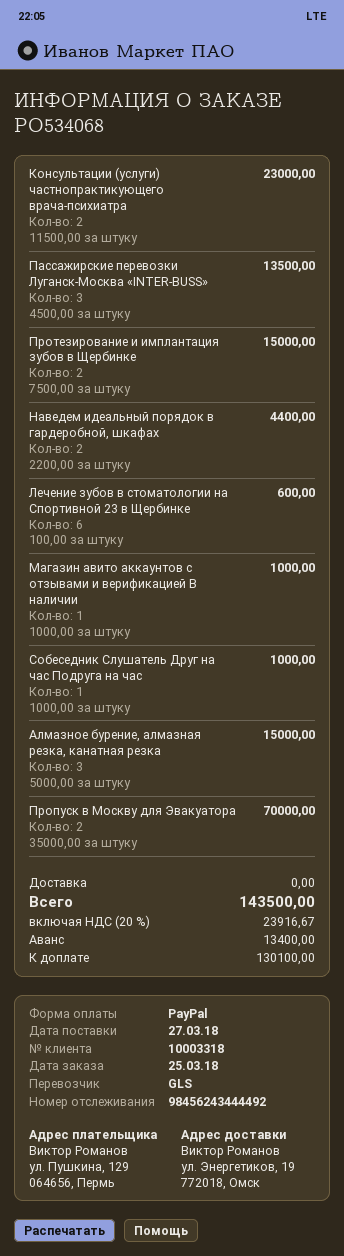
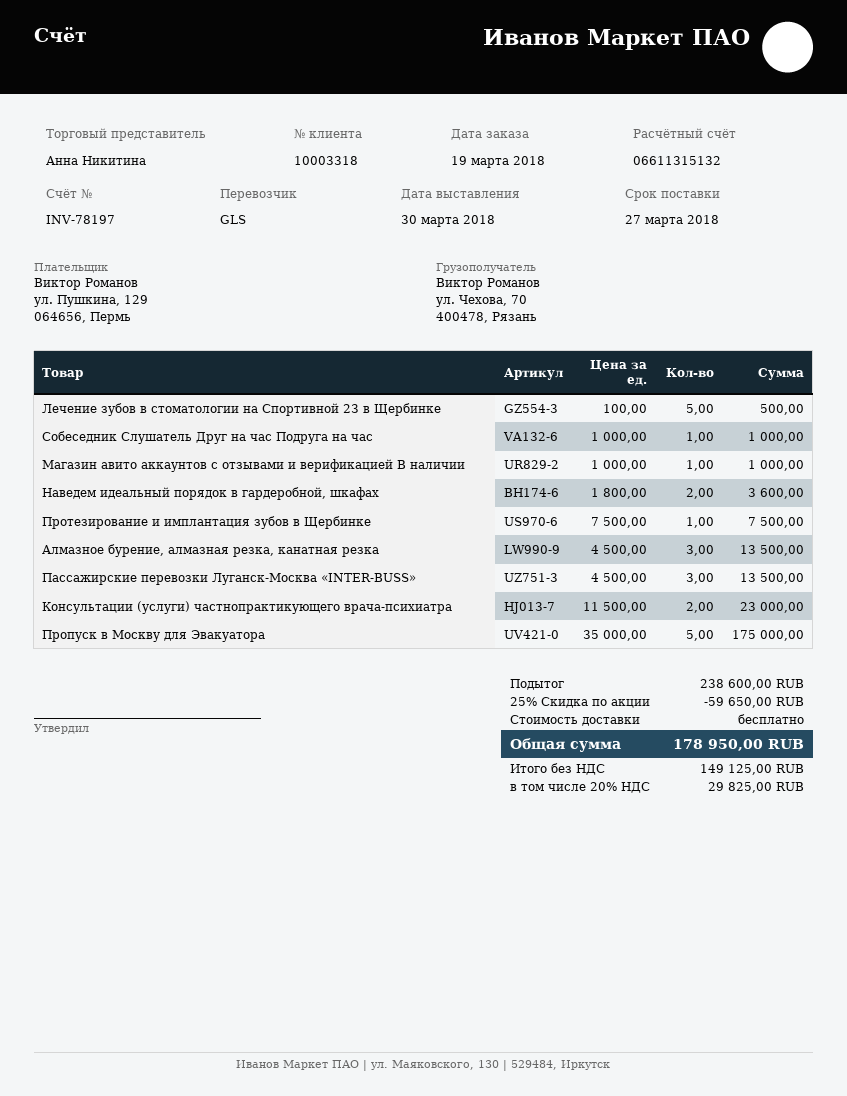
order date: 2018-03-25 -> 2018-03-19
ship to: ул. Энергетиков, 19, 772018, Омск -> ул. Чехова, 70, 400478, Рязань
Протезирование и имплантация зубов в Щербинке: 2 x 7500.00 = 15000.00 -> 1 x 7500.00 = 7500.00
Наведем идеальный порядок в гардеробной, шкафах: 2 x 2200.00 = 4400.00 -> 2 x 1800.00 = 3600.00
Лечение зубов в стоматологии на Спортивной 23 в Щербинке: 6 x 100.00 = 600.00 -> 5 x 100.00 = 500.00
Алмазное бурение, алмазная резка, канатная резка: 3 x 5000.00 = 15000.00 -> 3 x 4500.00 = 13500.00
Пропуск в Москву для Эвакуатора: 2 x 35000.00 = 70000.00 -> 5 x 35000.00 = 175000.00
discount: none -> 25% = 59650.00
tax: 20% = 23916.67 -> 20% = 29825.00
total: 143500.00 -> 178950.00

